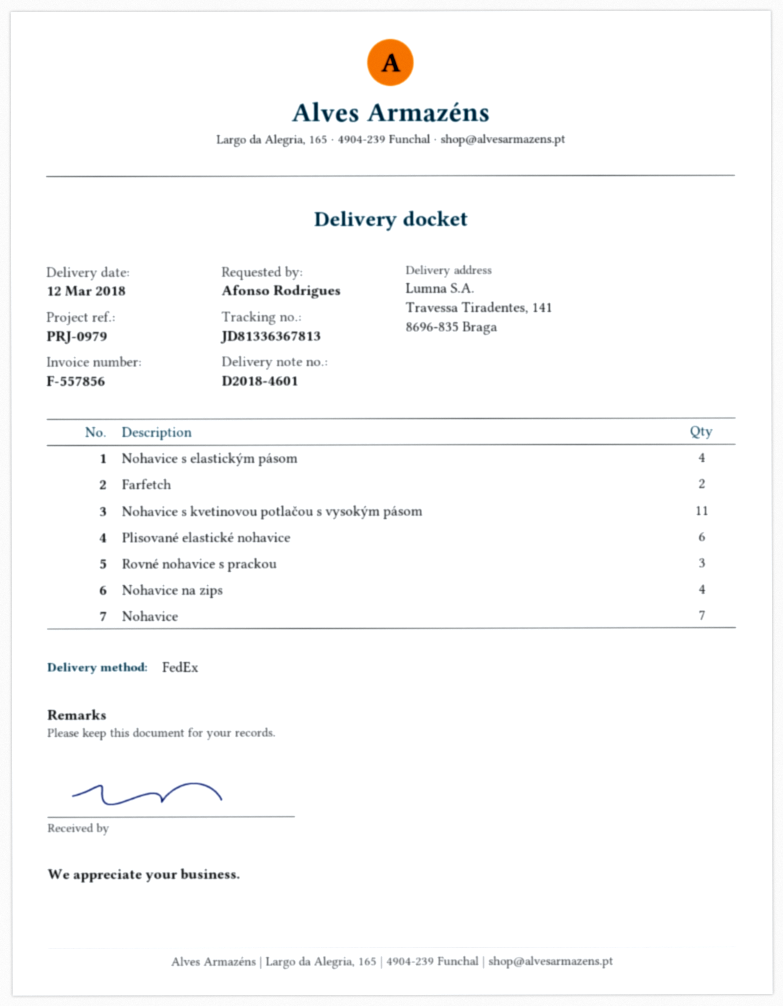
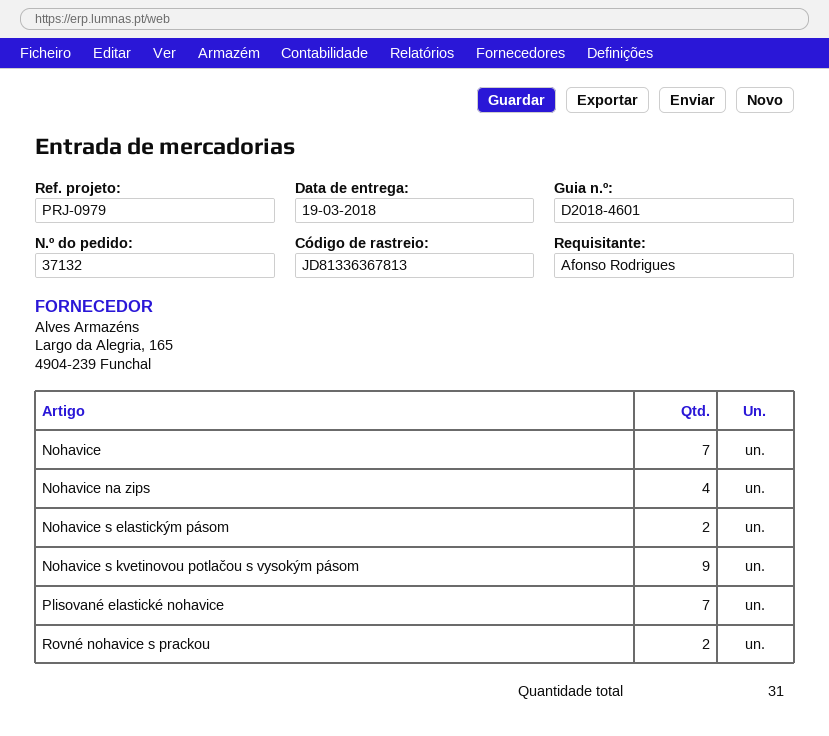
delivery date: 2018-03-12 -> 2018-03-19
Nohavice s elastickým pásom: 4 -> 2
Farfetch: 2 -> none
Nohavice s kvetinovou potlačou s vysokým pásom: 11 -> 9
Plisované elastické nohavice: 6 -> 7
Rovné nohavice s prackou: 3 -> 2

